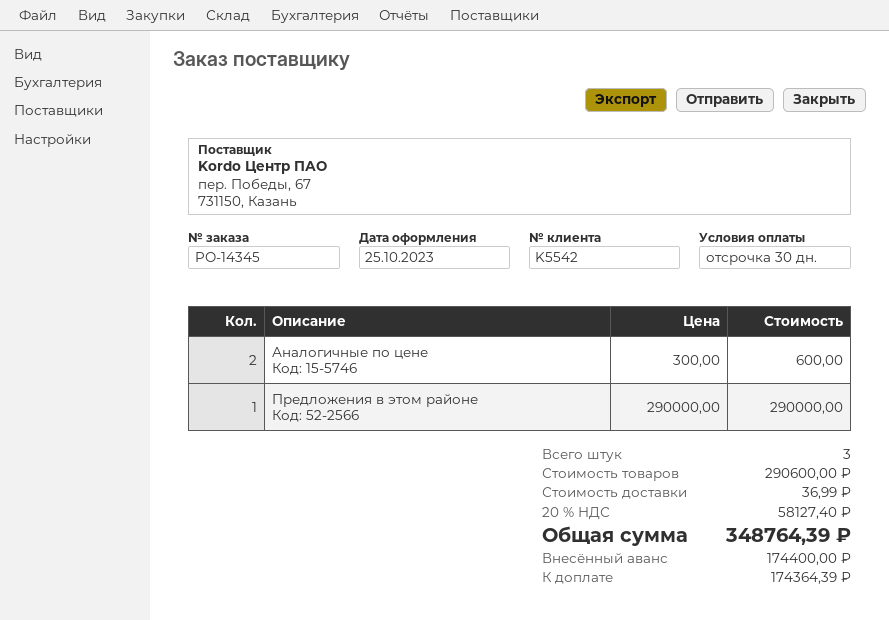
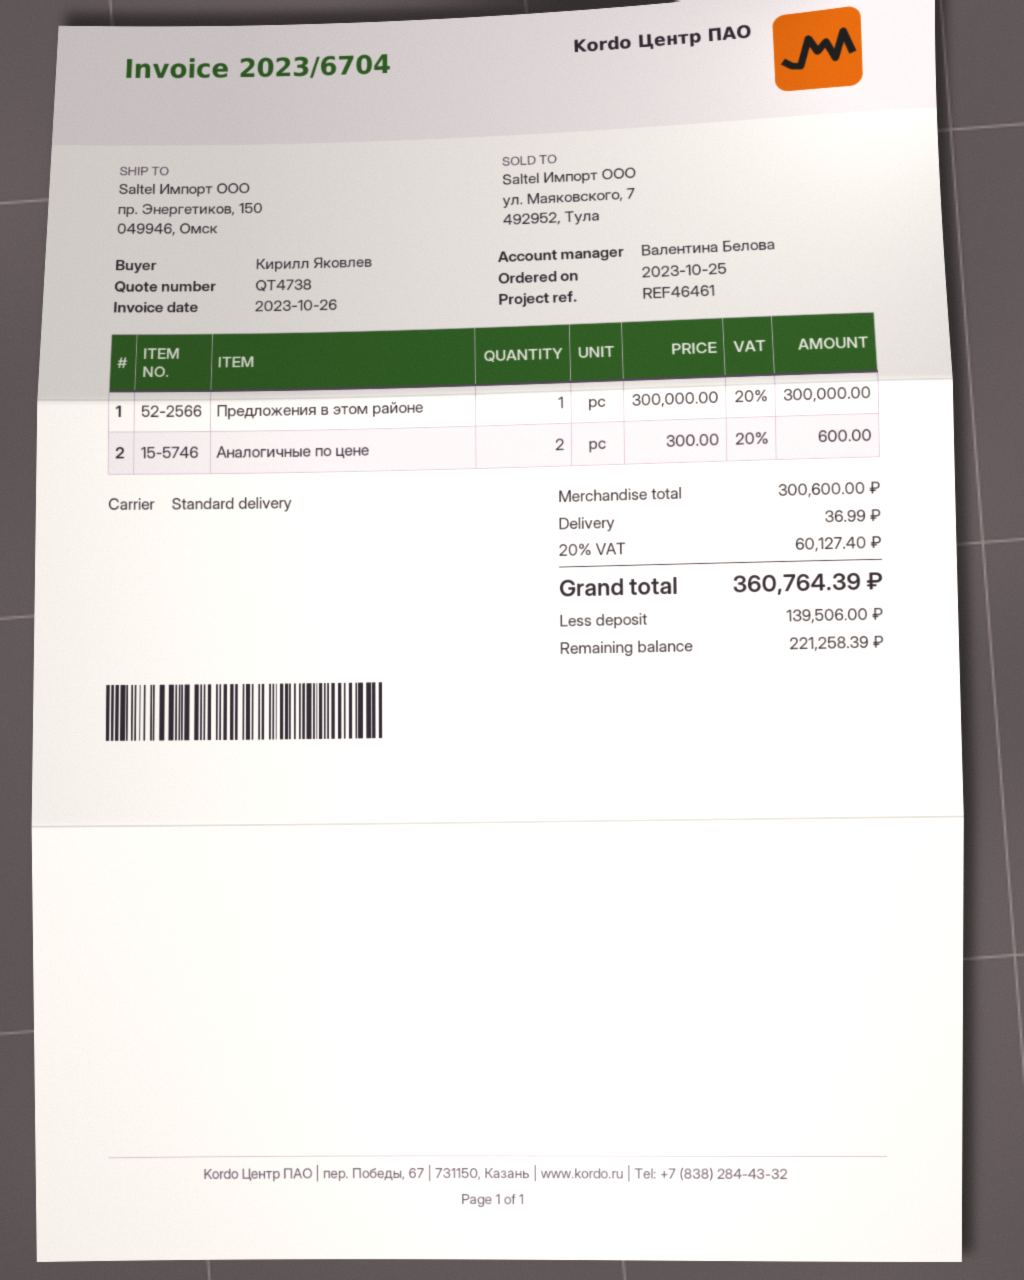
Предложения в этом районе: 1 x 290000.00 = 290000.00 -> 1 x 300000.00 = 300000.00
subtotal: 290600.00 -> 300600.00
tax: 20% = 58127.40 -> 20% = 60127.40
total: 348764.39 -> 360764.39
deposit: 174400.00 -> 139506.00
balance: 174364.39 -> 221258.39

